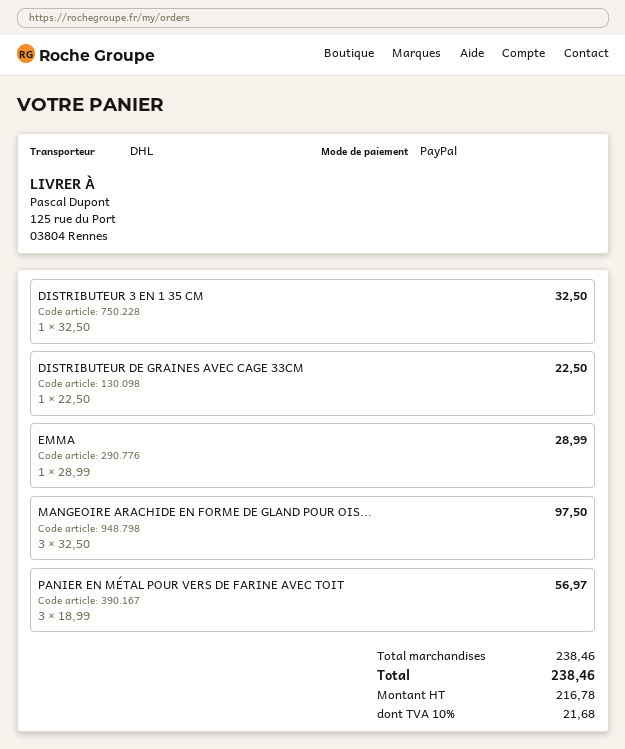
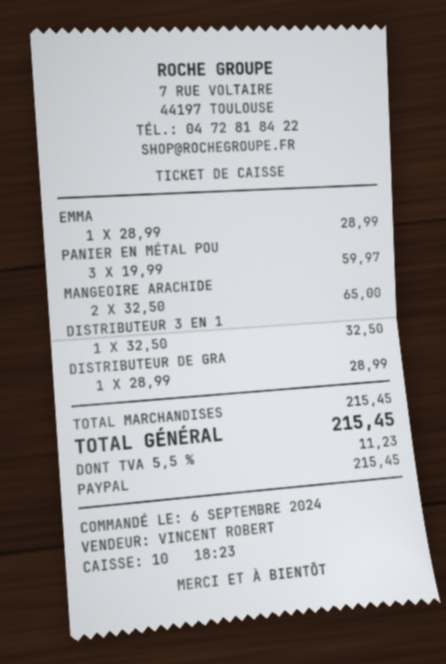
DISTRIBUTEUR DE GRAINES AVEC CAGE 33CM: 1 x 22.50 = 22.50 -> 1 x 28.99 = 28.99
MANGEOIRE ARACHIDE EN FORME DE GLAND POUR OIS...: 3 x 32.50 = 97.50 -> 2 x 32.50 = 65.00
PANIER EN MÉTAL POUR VERS DE FARINE AVEC TOIT: 3 x 18.99 = 56.97 -> 3 x 19.99 = 59.97
subtotal: 238.46 -> 215.45
tax: 10% = 21.68 -> 5.5% = 11.23
total: 238.46 -> 215.45

